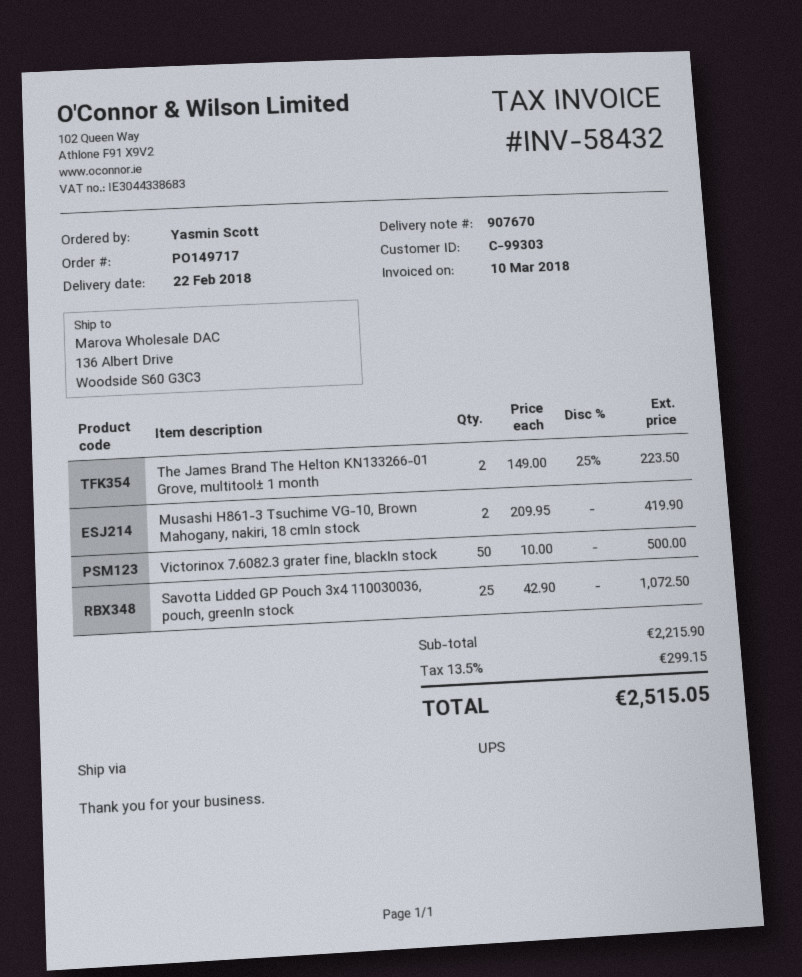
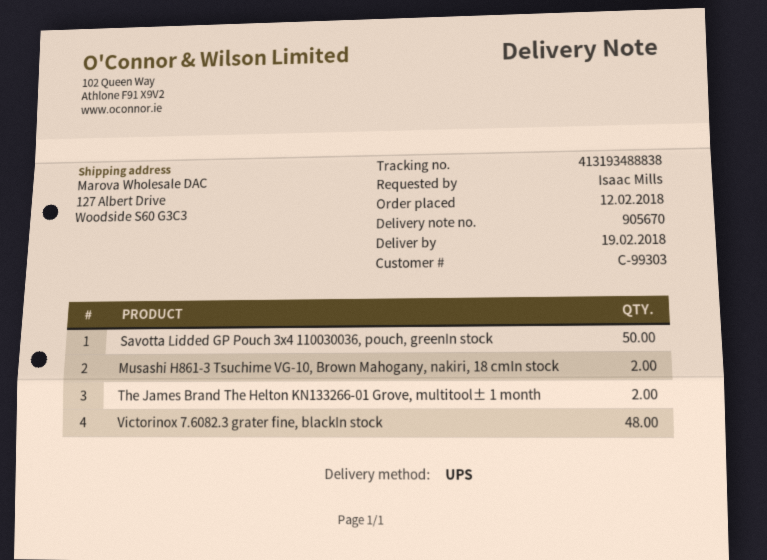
delivery note number: 907670 -> 905670
delivery date: 2018-02-22 -> 2018-02-19
ordered by: Yasmin Scott -> Isaac Mills
ship to: 136 Albert Drive, Woodside S60 G3C3 -> 127 Albert Drive, Woodside S60 G3C3
Victorinox 7.6082.3 grater fine, blackIn stock: 50 -> 48
Savotta Lidded GP Pouch 3x4 110030036, pouch, greenIn stock: 25 -> 50

